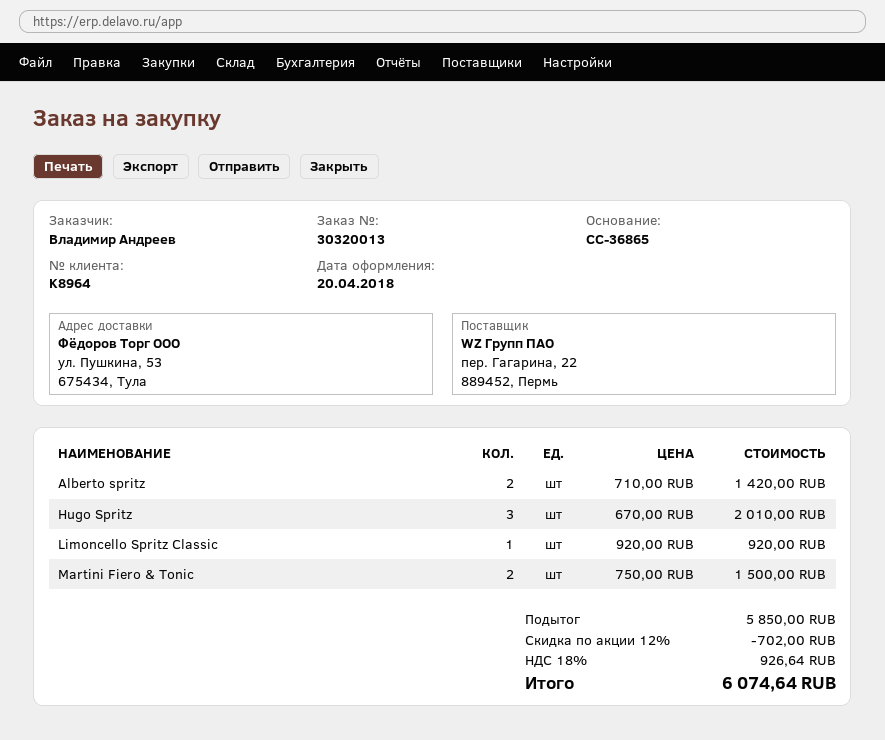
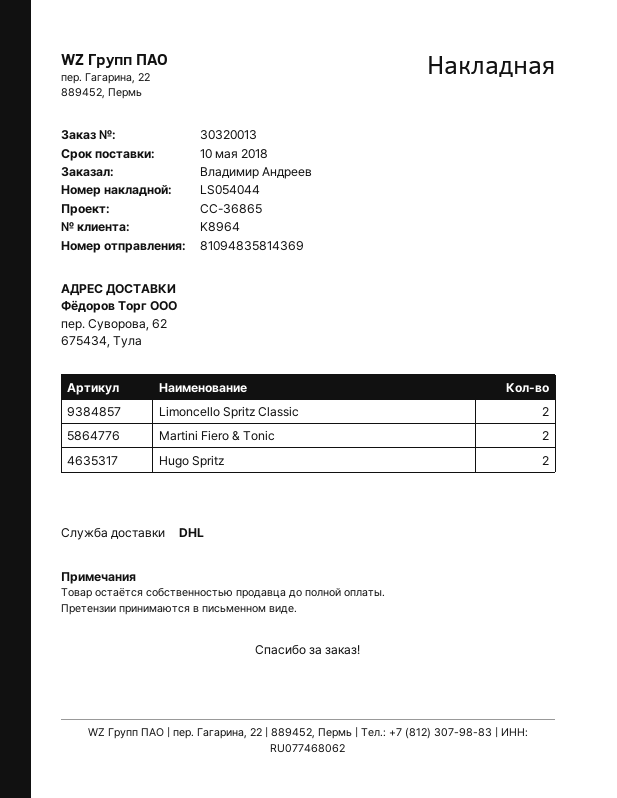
ship to: ул. Пушкина, 53, 675434, Тула -> пер. Суворова, 62, 675434, Тула
Alberto spritz: 2 -> none
Hugo Spritz: 3 -> 2
Limoncello Spritz Classic: 1 -> 2

